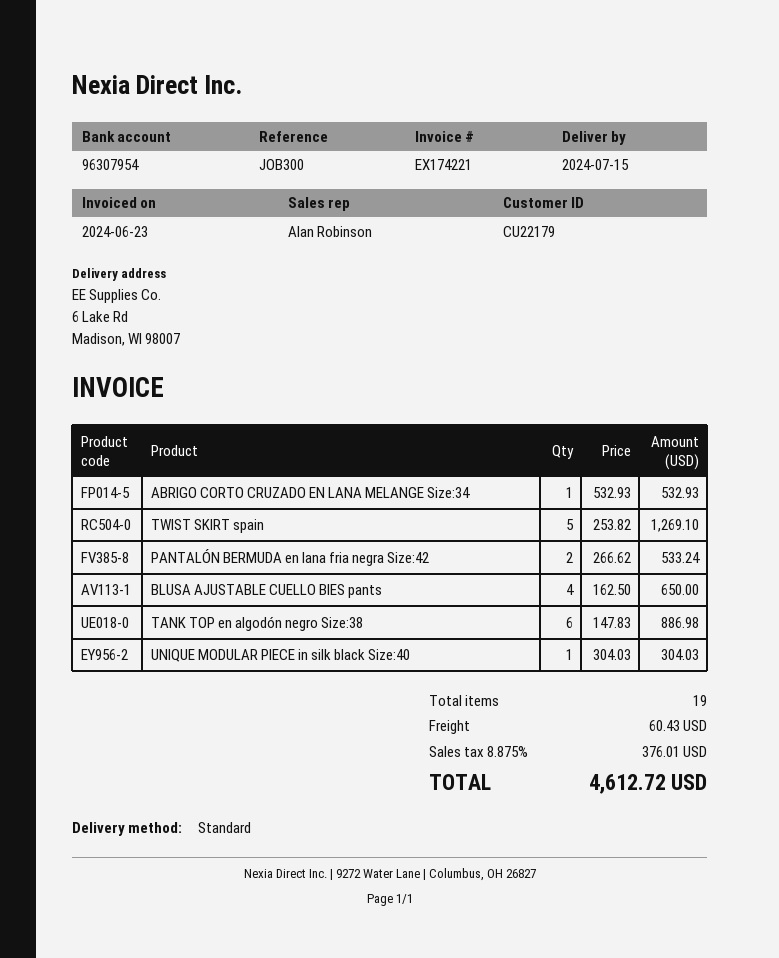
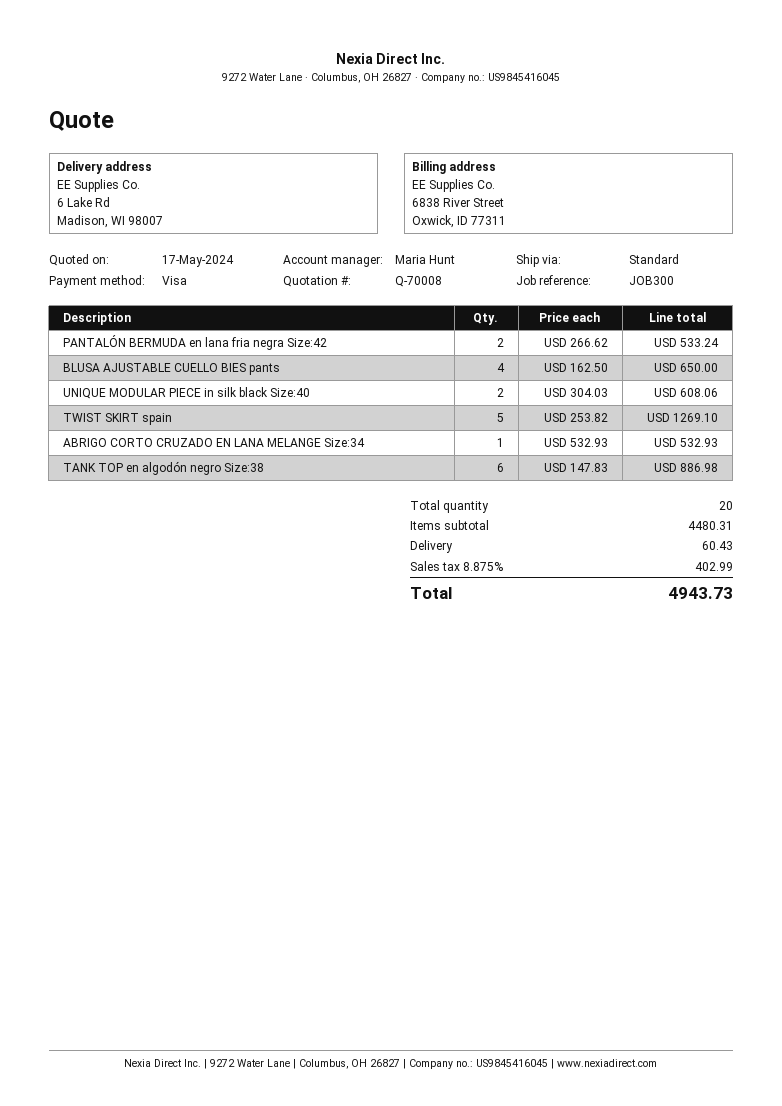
sales rep: Alan Robinson -> Maria Hunt
UNIQUE MODULAR PIECE in silk black Size:40: 1 x 304.03 = 304.03 -> 2 x 304.03 = 608.06
total quantity: 19 -> 20
tax: 8.875% = 376.01 -> 8.875% = 402.99
total: 4612.72 -> 4943.73

